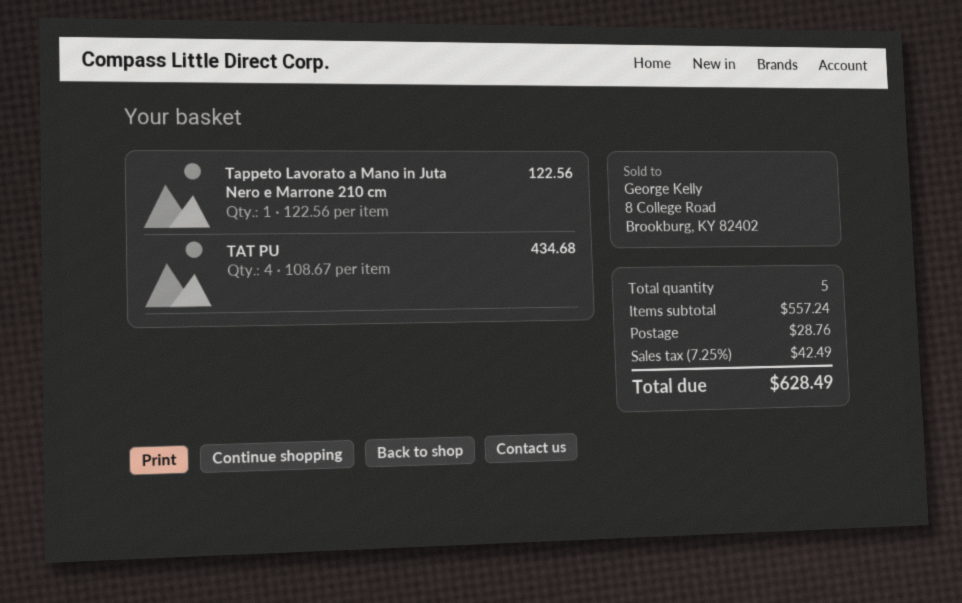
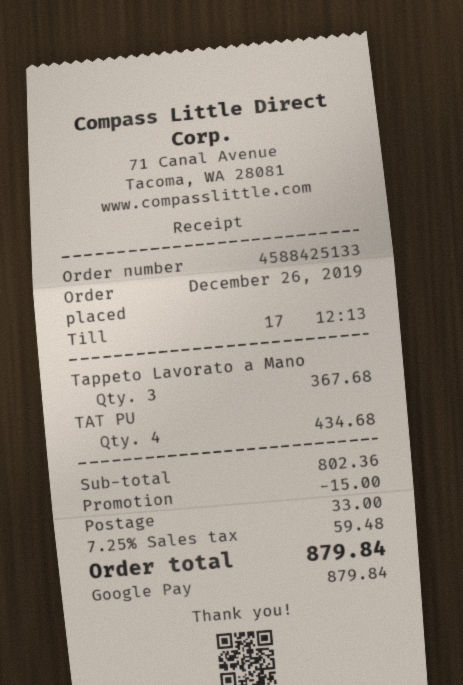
Tappeto Lavorato a Mano in Juta Nero e Marrone 210 cm: 1 for 122.56 -> 3 for 367.68
subtotal: 557.24 -> 802.36
discount: none -> 15.00
shipping: 28.76 -> 33.00
tax: 7.25% = 42.49 -> 7.25% = 59.48
total: 628.49 -> 879.84

